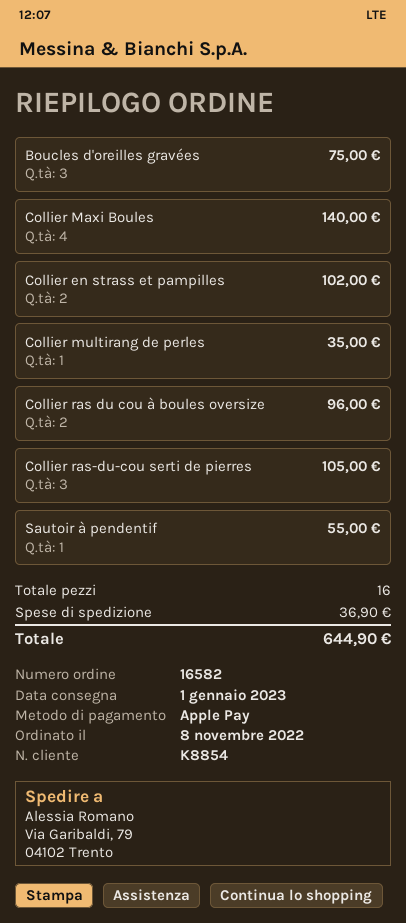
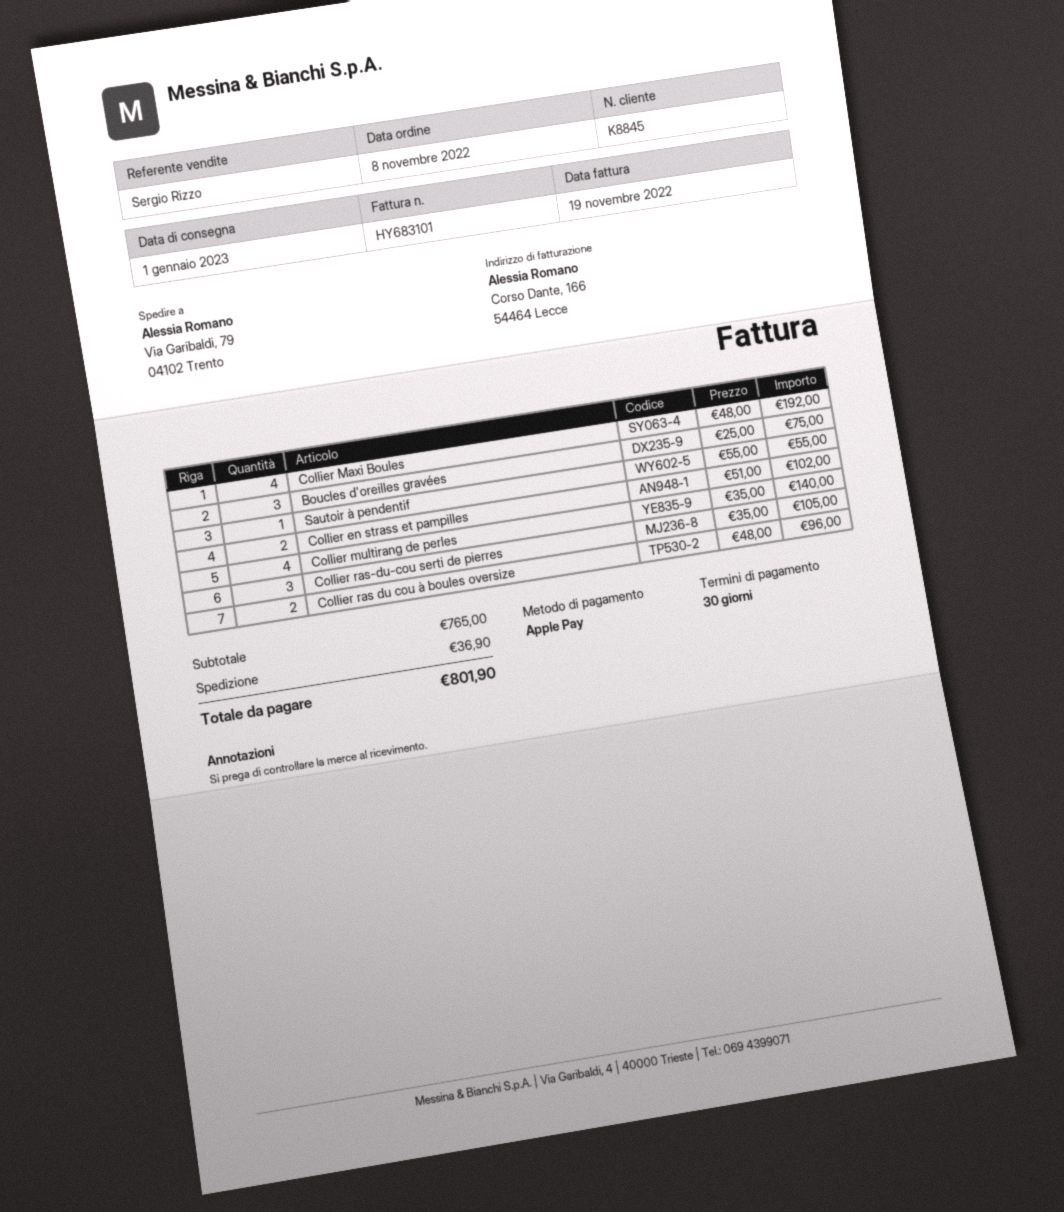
customer number: K8854 -> K8845
Collier Maxi Boules: 4 for 140.00 -> 4 for 192.00
Collier multirang de perles: 1 for 35.00 -> 4 for 140.00
total: 644.90 -> 801.90

